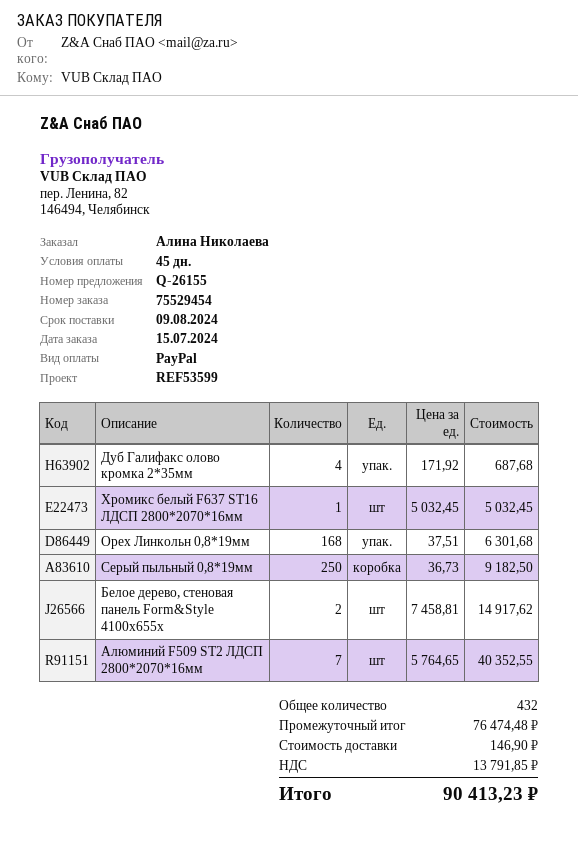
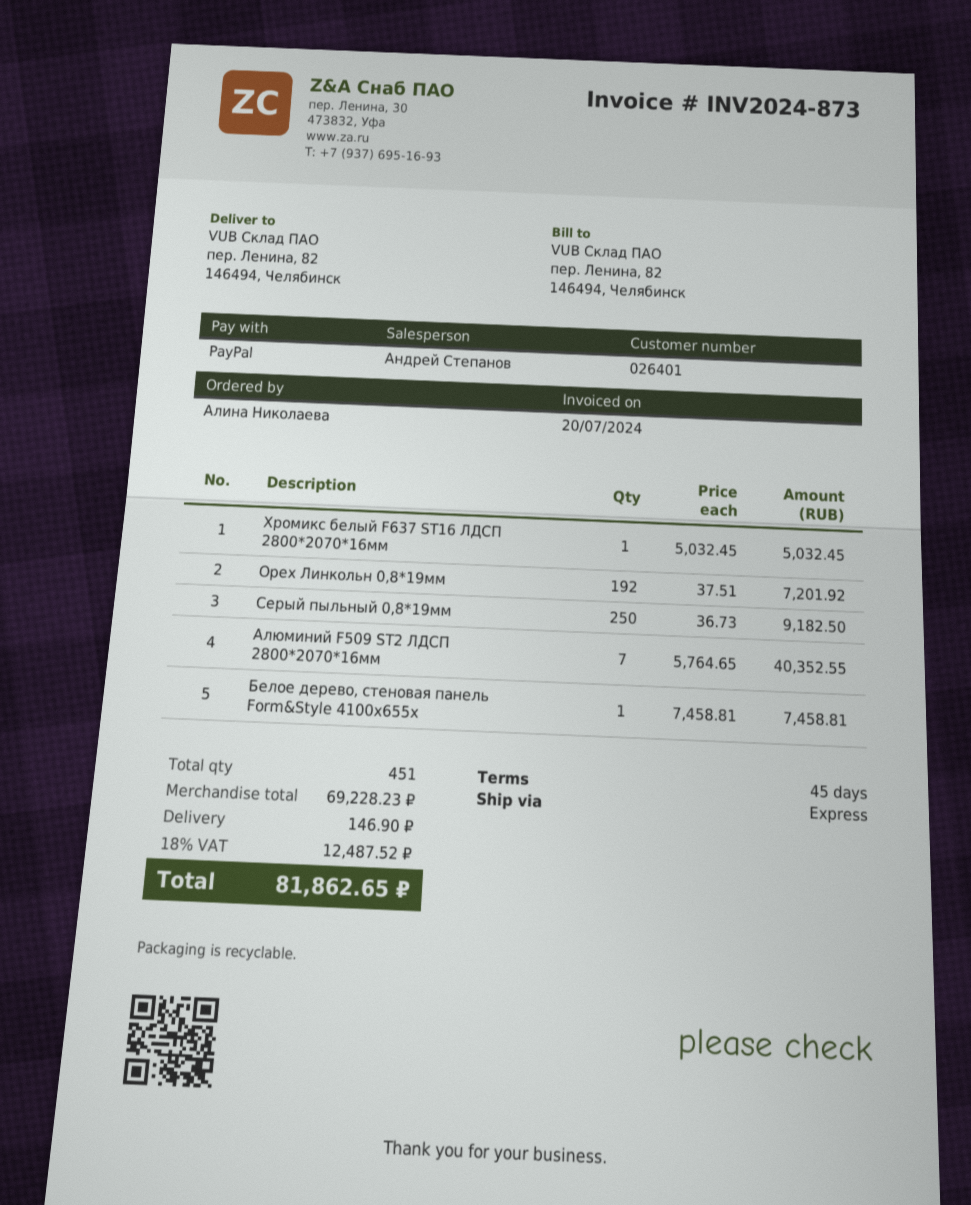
Дуб Галифакс олово кромка 2*35мм: 4 x 171.92 = 687.68 -> none
Орех Линкольн 0,8*19мм: 168 x 37.51 = 6301.68 -> 192 x 37.51 = 7201.92
Белое дерево, стеновая панель Form&Style 4100х655х: 2 x 7458.81 = 14917.62 -> 1 x 7458.81 = 7458.81
total quantity: 432 -> 451
subtotal: 76474.48 -> 69228.23
tax: 13791.85 -> 12487.52
total: 90413.23 -> 81862.65

